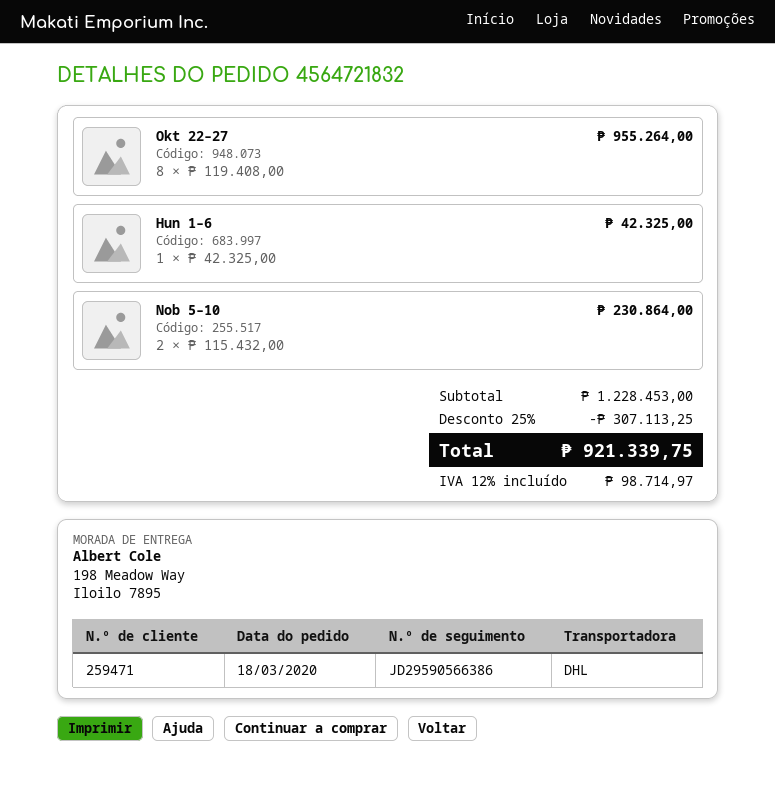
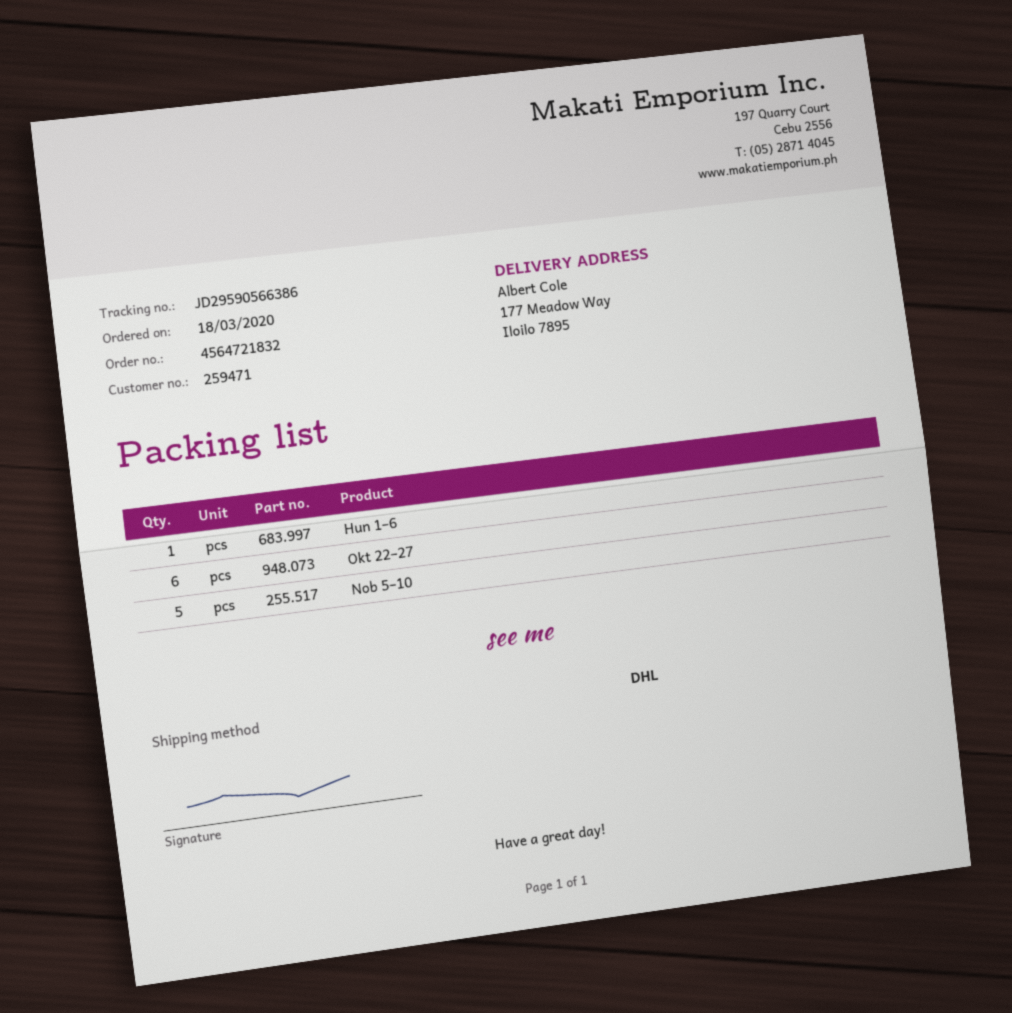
ship to: 198 Meadow Way, Iloilo 7895 -> 177 Meadow Way, Iloilo 7895
Okt 22–27: 8 -> 6
Nob 5–10: 2 -> 5

